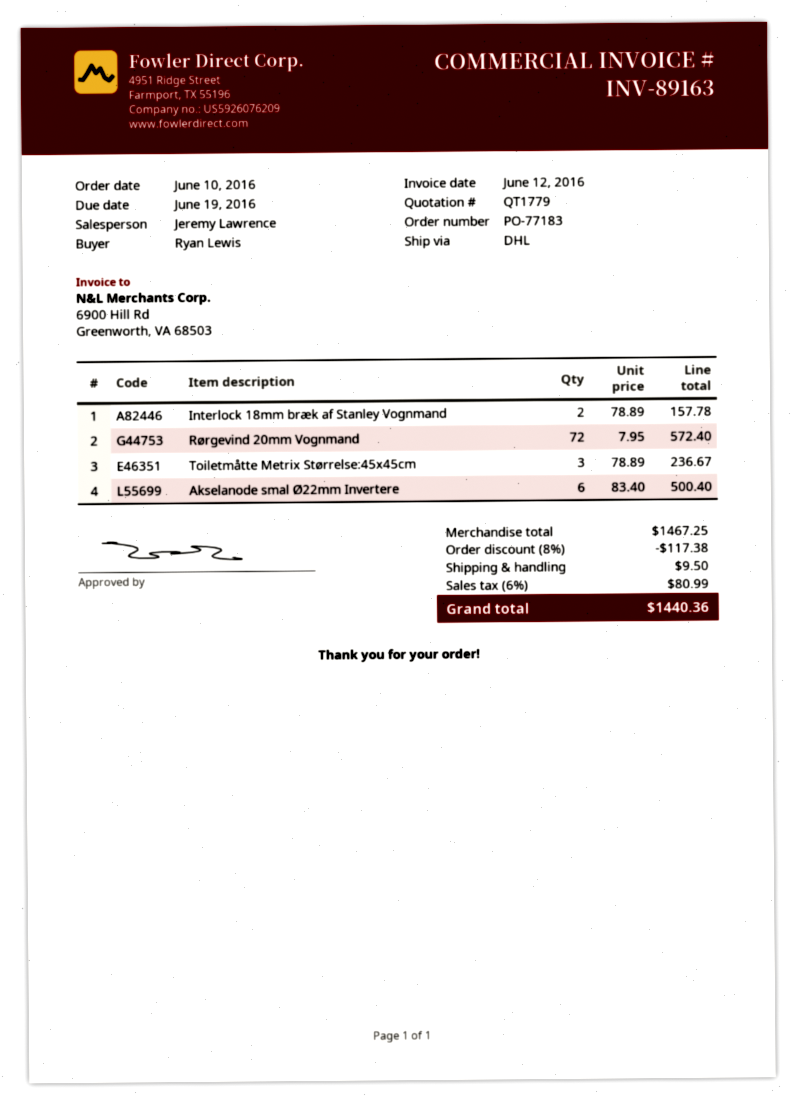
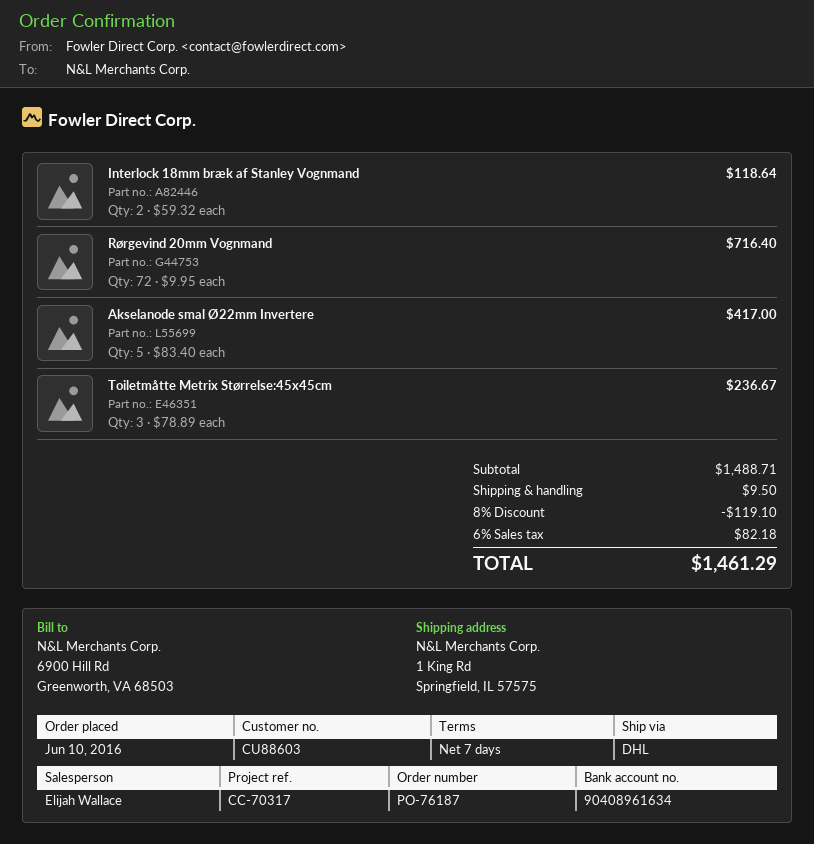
order number: PO-77183 -> PO-76187
sales rep: Jeremy Lawrence -> Elijah Wallace
Interlock 18mm bræk af Stanley Vognmand: 2 x 78.89 = 157.78 -> 2 x 59.32 = 118.64
Rørgevind 20mm Vognmand: 72 x 7.95 = 572.40 -> 72 x 9.95 = 716.40
Akselanode smal Ø22mm Invertere: 6 x 83.40 = 500.40 -> 5 x 83.40 = 417.00
subtotal: 1467.25 -> 1488.71
discount: 8% = 117.38 -> 8% = 119.10
tax: 6% = 80.99 -> 6% = 82.18
total: 1440.36 -> 1461.29

